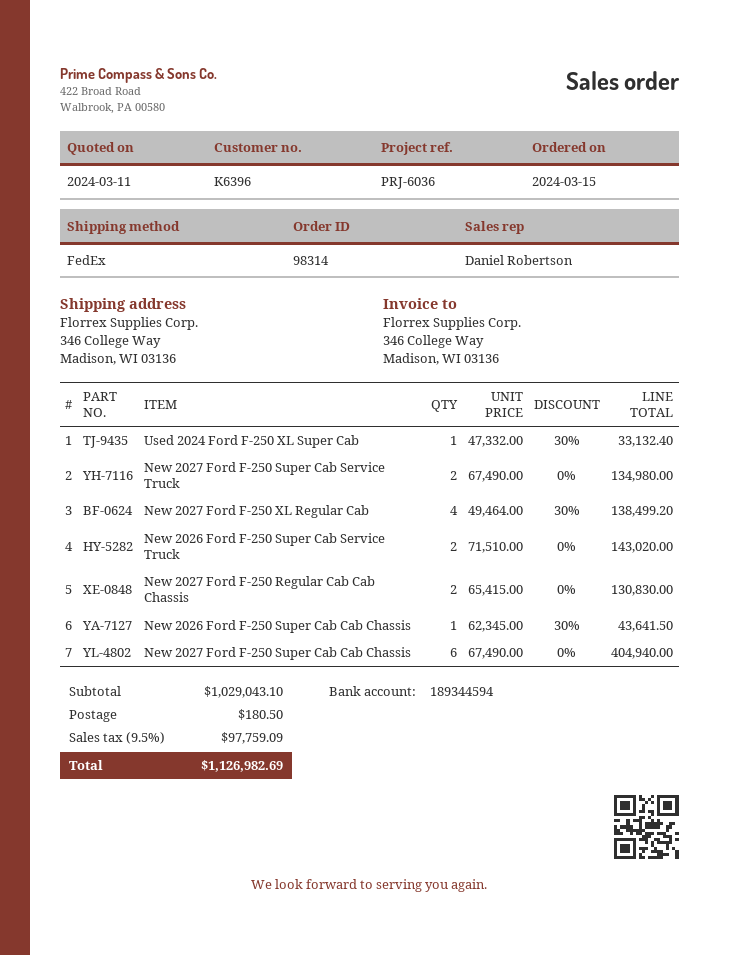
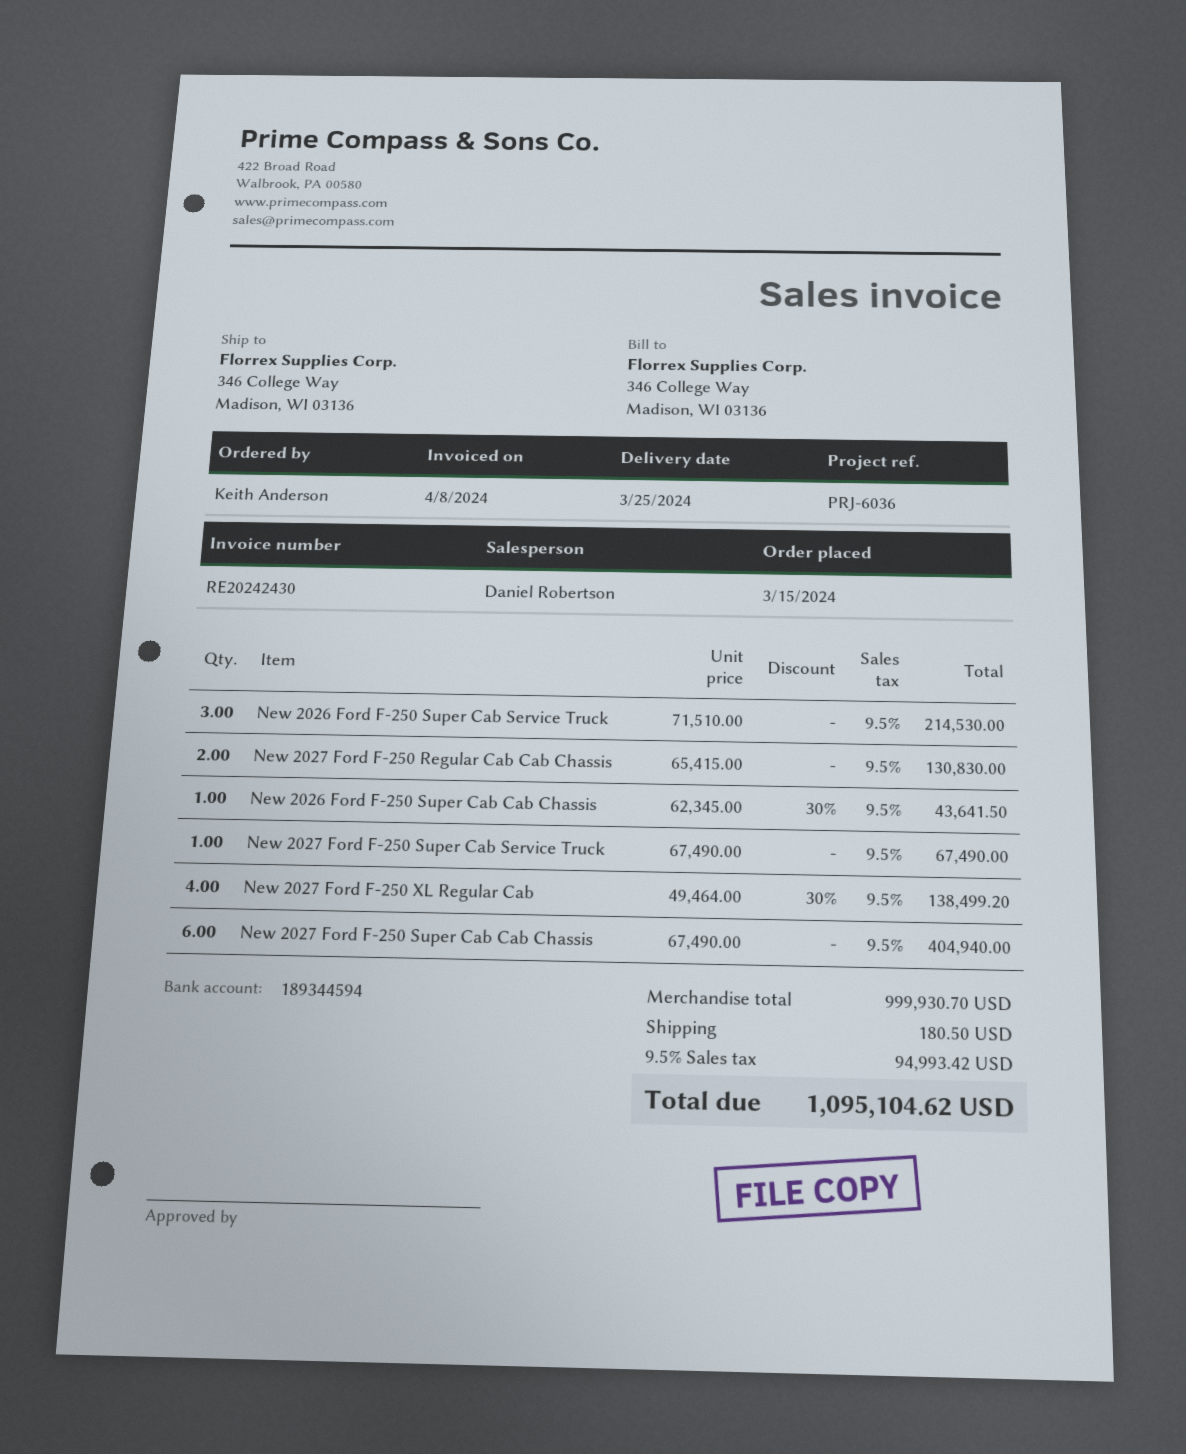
Used 2024 Ford F-250 XL Super Cab: 1 x 47332.00 - 30% = 33132.40 -> none
New 2027 Ford F-250 Super Cab Service Truck: 2 x 67490.00 = 134980.00 -> 1 x 67490.00 = 67490.00
New 2026 Ford F-250 Super Cab Service Truck: 2 x 71510.00 = 143020.00 -> 3 x 71510.00 = 214530.00
subtotal: 1029043.10 -> 999930.70
tax: 9.5% = 97759.09 -> 9.5% = 94993.42
total: 1126982.69 -> 1095104.62

